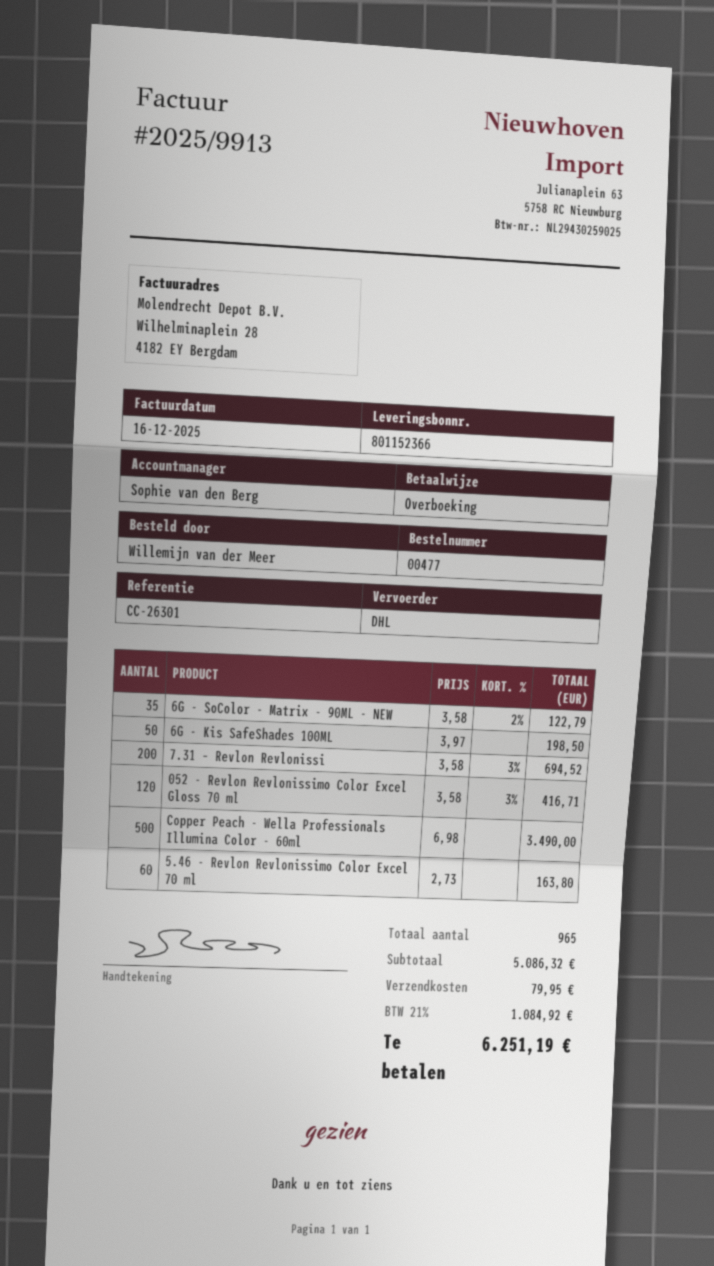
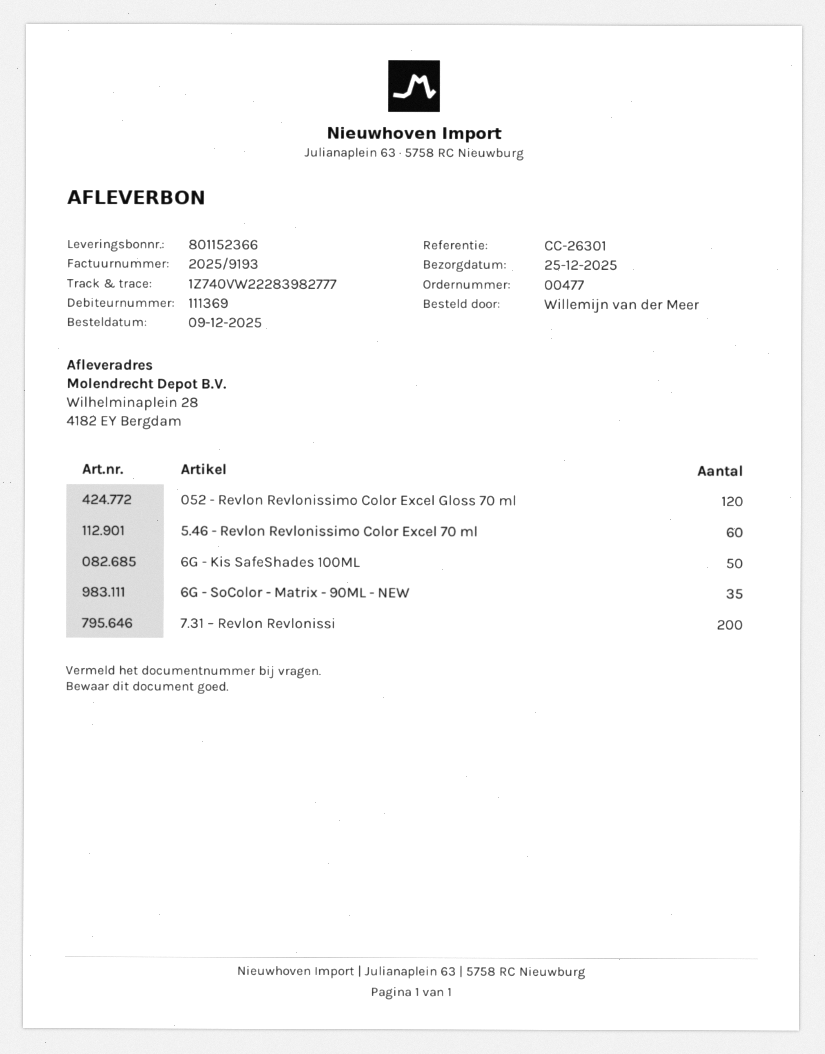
invoice number: 2025/9913 -> 2025/9193
Copper Peach - Wella Professionals Illumina Color - 60ml: 500 -> none

